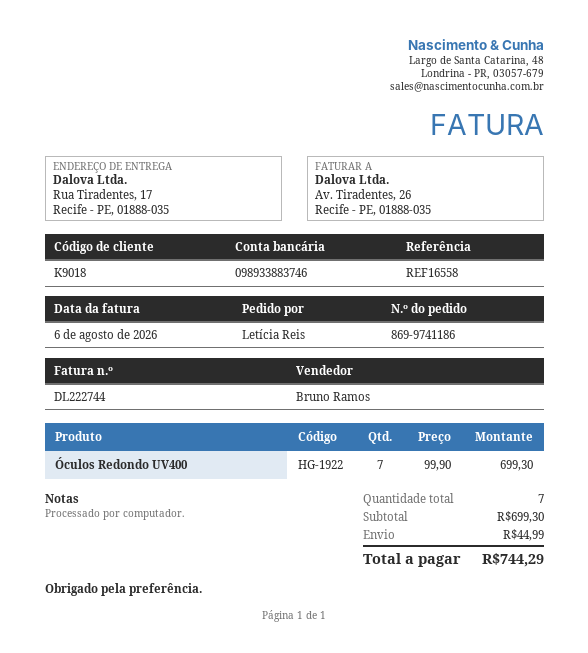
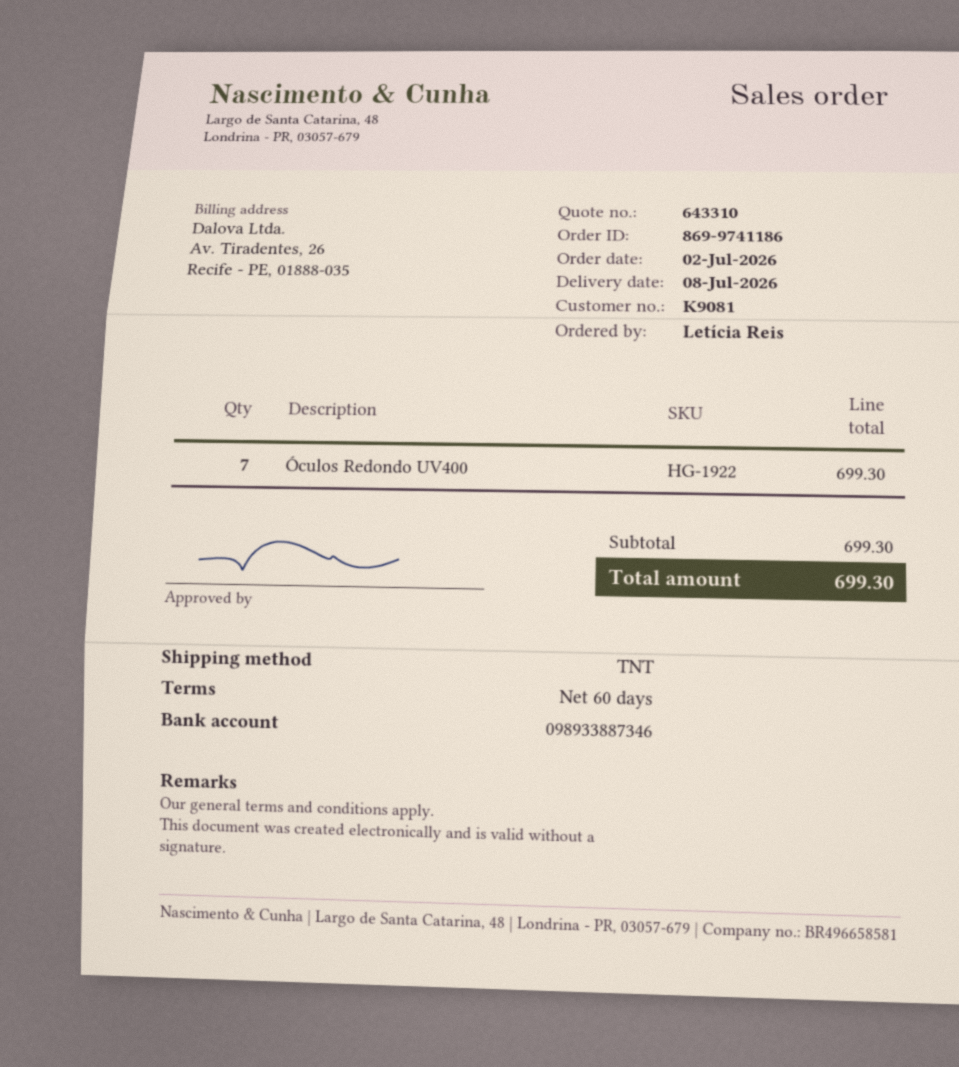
customer number: K9018 -> K9081
bank account: 098933883746 -> 098933887346
shipping: 44.99 -> none
total: 744.29 -> 699.30

